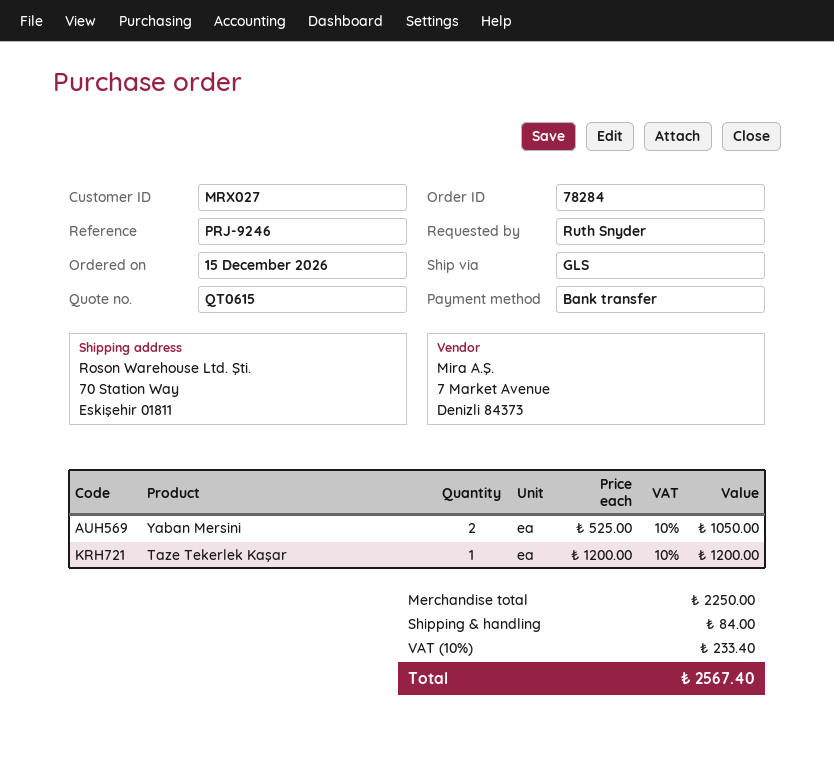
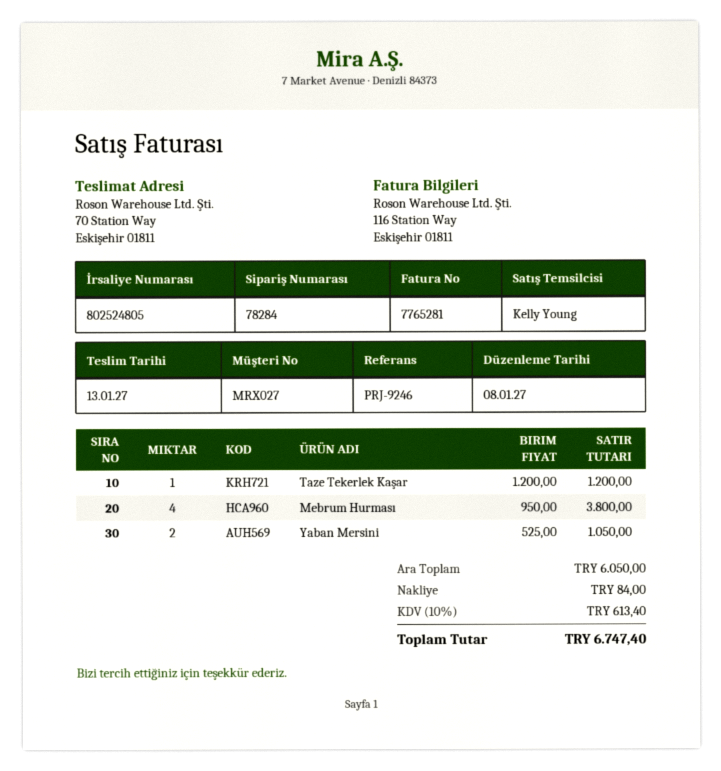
Mebrum Hurması: none -> 4 x 950.00 = 3800.00
subtotal: 2250.00 -> 6050.00
tax: 10% = 233.40 -> 10% = 613.40
total: 2567.40 -> 6747.40

